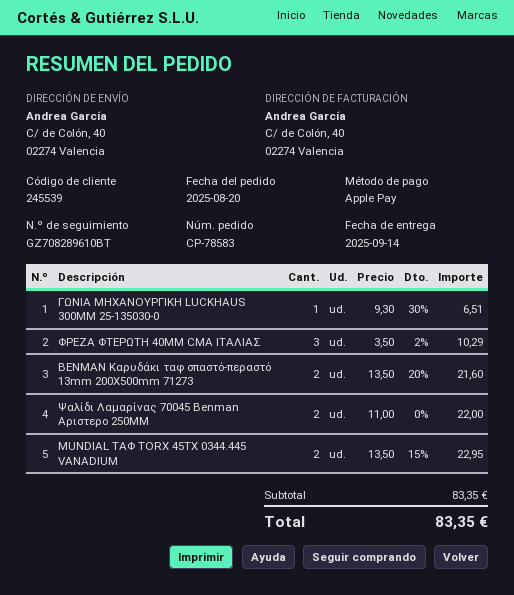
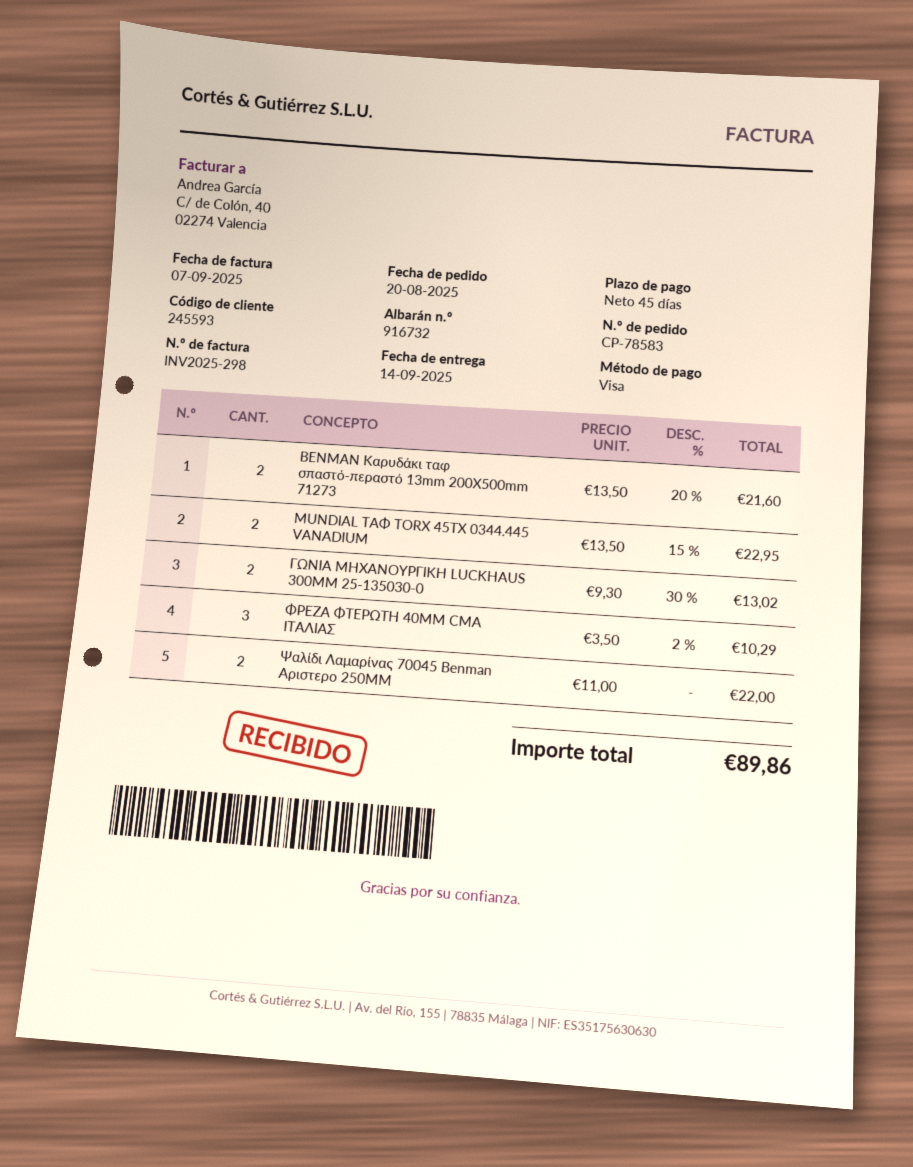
customer number: 245539 -> 245593
payment method: Apple Pay -> Visa
ΓΩΝΙΑ ΜΗΧΑΝΟΥΡΓΙΚΗ LUCKHAUS 300MM 25-135030-0: 1 x 9.30 - 30% = 6.51 -> 2 x 9.30 - 30% = 13.02
total: 83.35 -> 89.86

